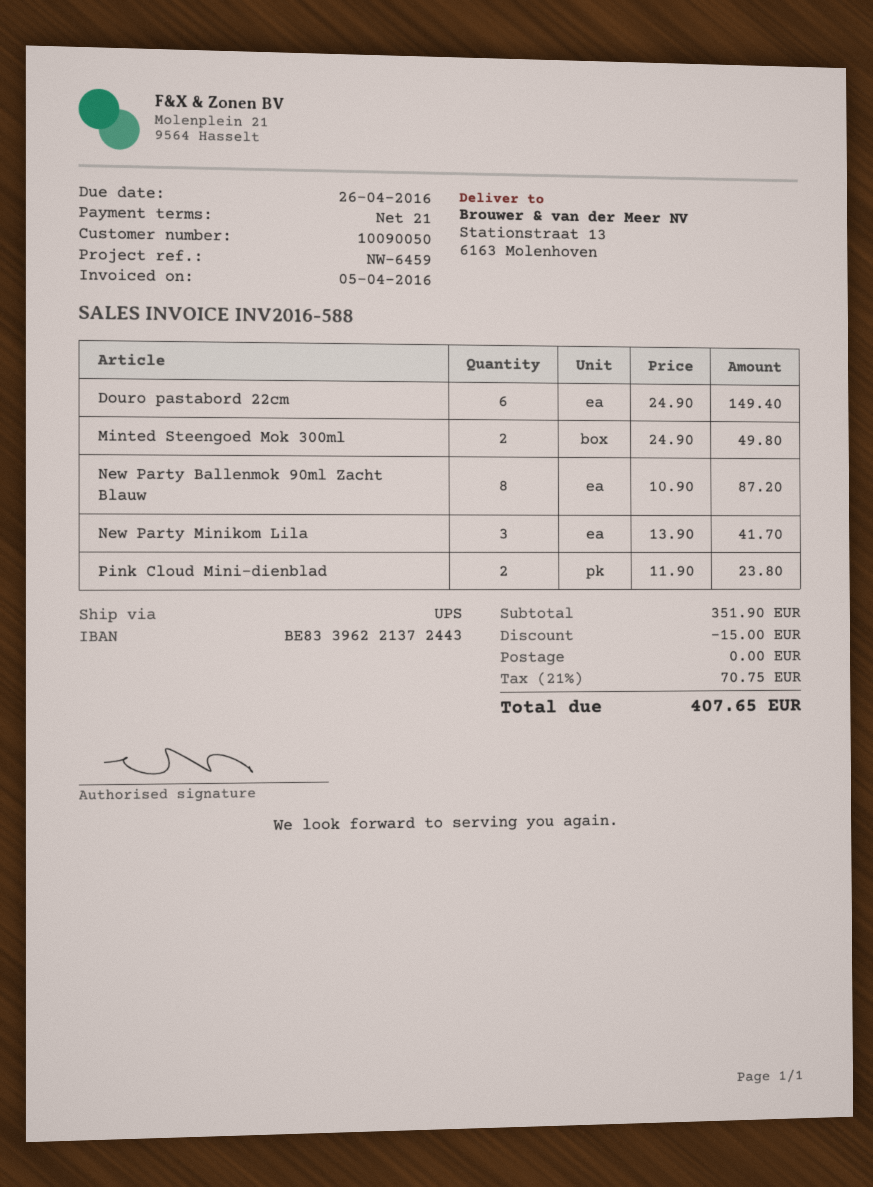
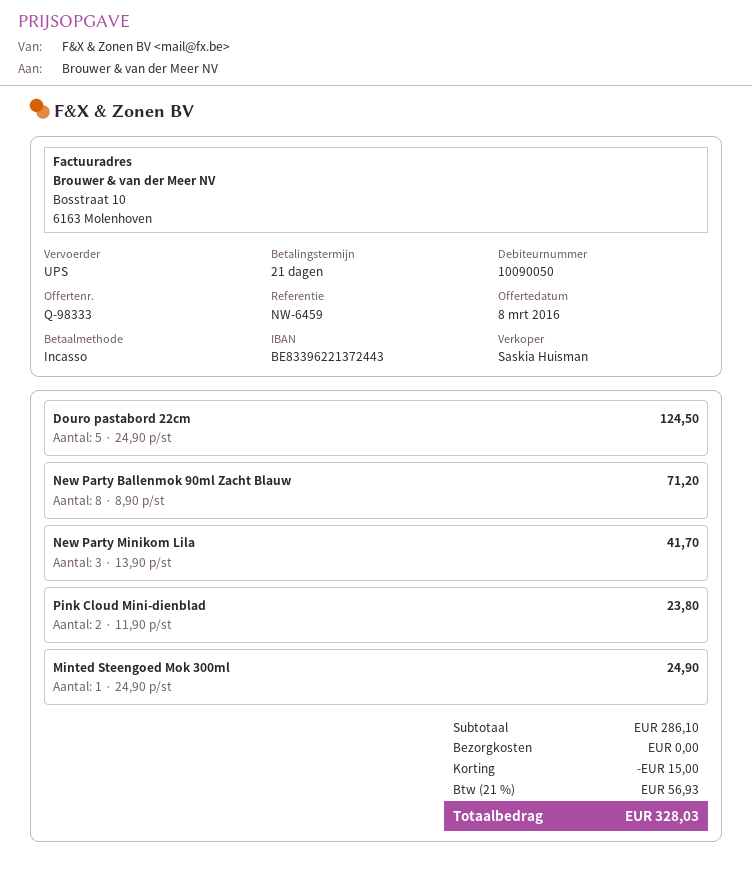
Douro pastabord 22cm: 6 x 24.90 = 149.40 -> 5 x 24.90 = 124.50
Minted Steengoed Mok 300ml: 2 x 24.90 = 49.80 -> 1 x 24.90 = 24.90
New Party Ballenmok 90ml Zacht Blauw: 8 x 10.90 = 87.20 -> 8 x 8.90 = 71.20
subtotal: 351.90 -> 286.10
tax: 21% = 70.75 -> 21% = 56.93
total: 407.65 -> 328.03

